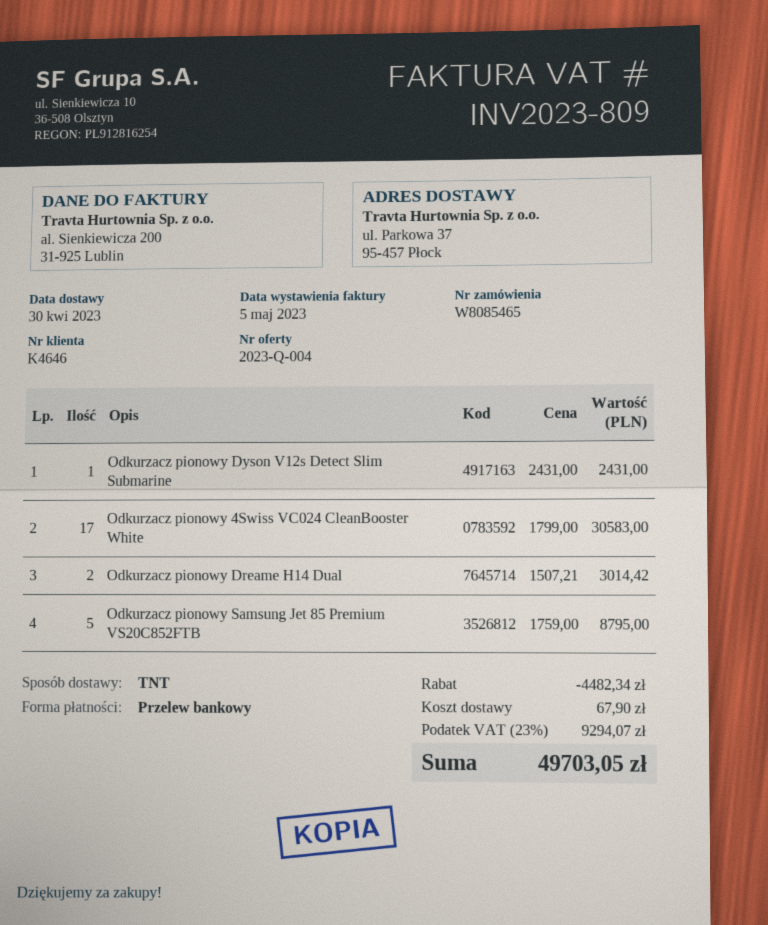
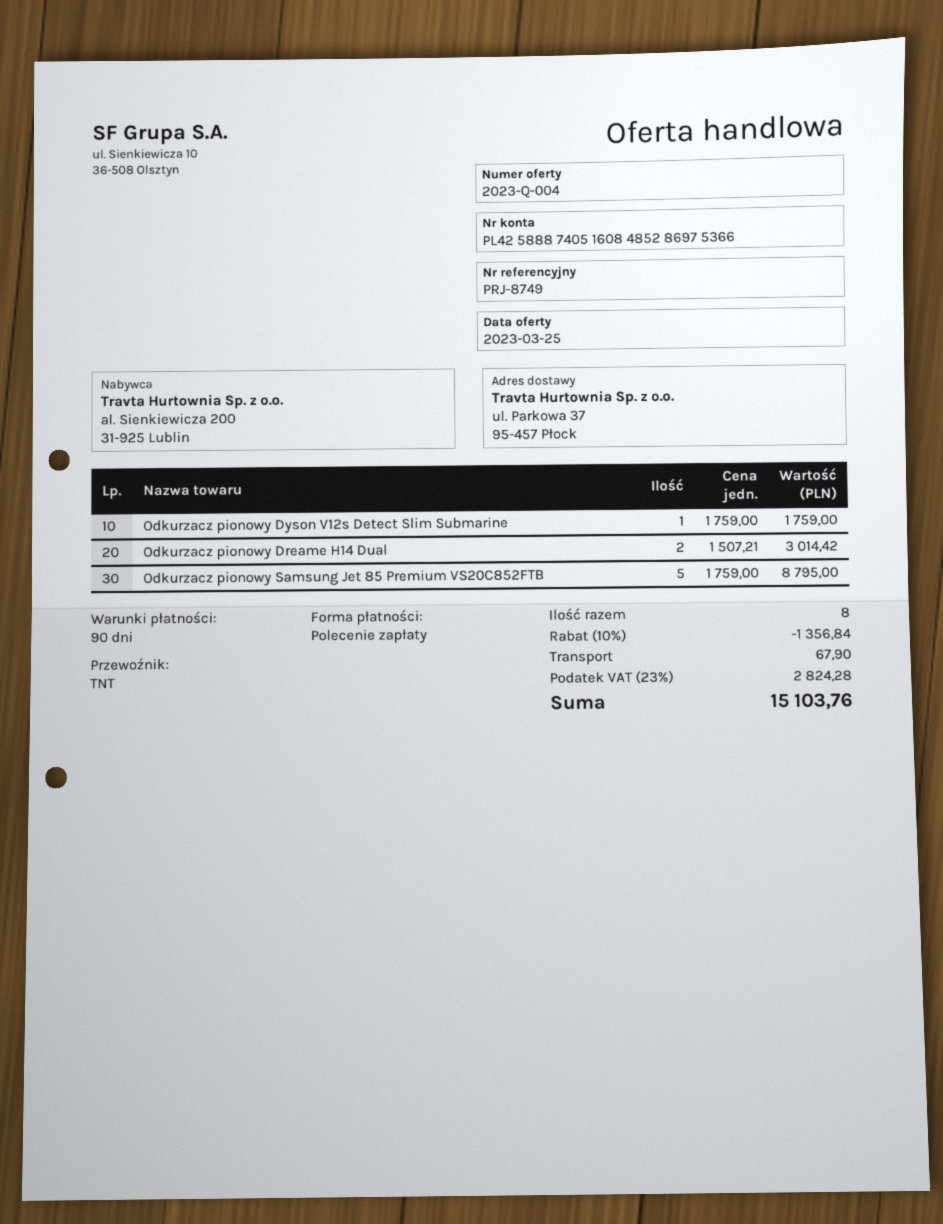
payment method: bank transfer -> direct debit
Odkurzacz pionowy Dyson V12s Detect Slim Submarine: 1 x 2431.00 = 2431.00 -> 1 x 1759.00 = 1759.00
Odkurzacz pionowy 4Swiss VC024 CleanBooster White: 17 x 1799.00 = 30583.00 -> none
discount: 4482.34 -> 1356.84
tax: 23% = 9294.07 -> 23% = 2824.28
total: 49703.05 -> 15103.76

